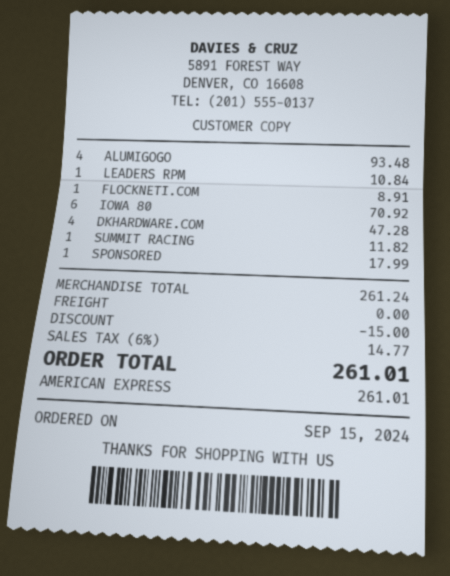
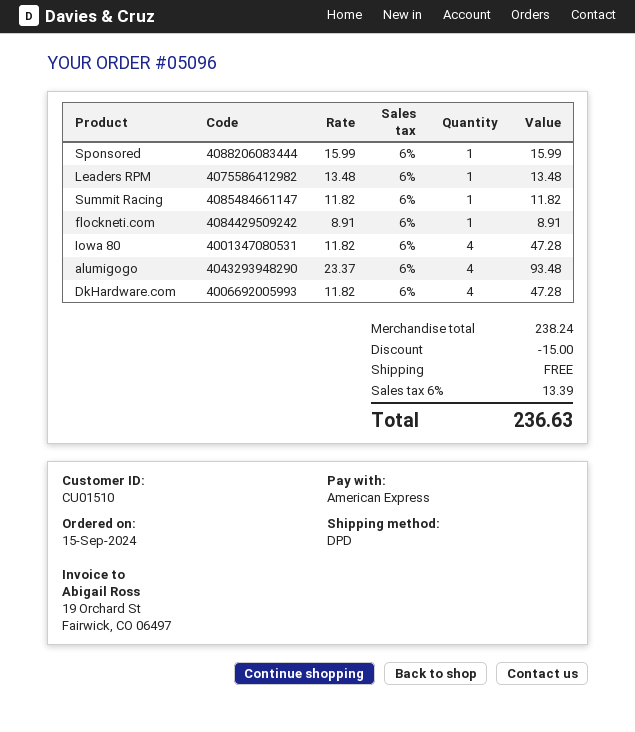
LEADERS RPM: 1 for 10.84 -> 1 for 13.48
IOWA 80: 6 for 70.92 -> 4 for 47.28
SPONSORED: 1 for 17.99 -> 1 for 15.99
subtotal: 261.24 -> 238.24
tax: 6% = 14.77 -> 6% = 13.39
total: 261.01 -> 236.63

